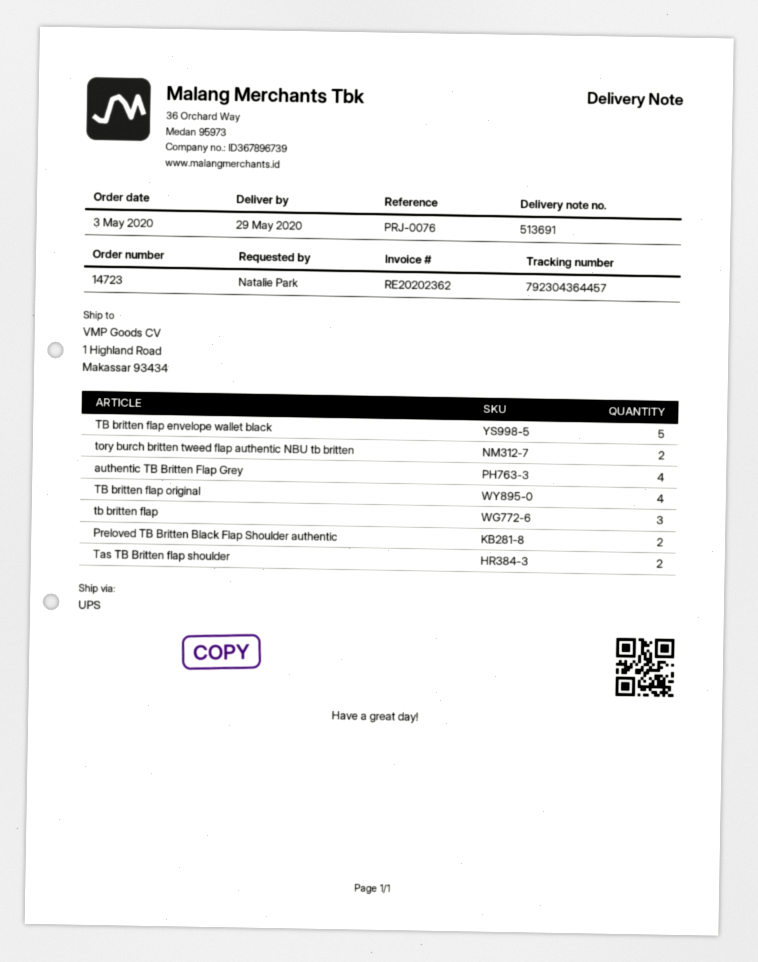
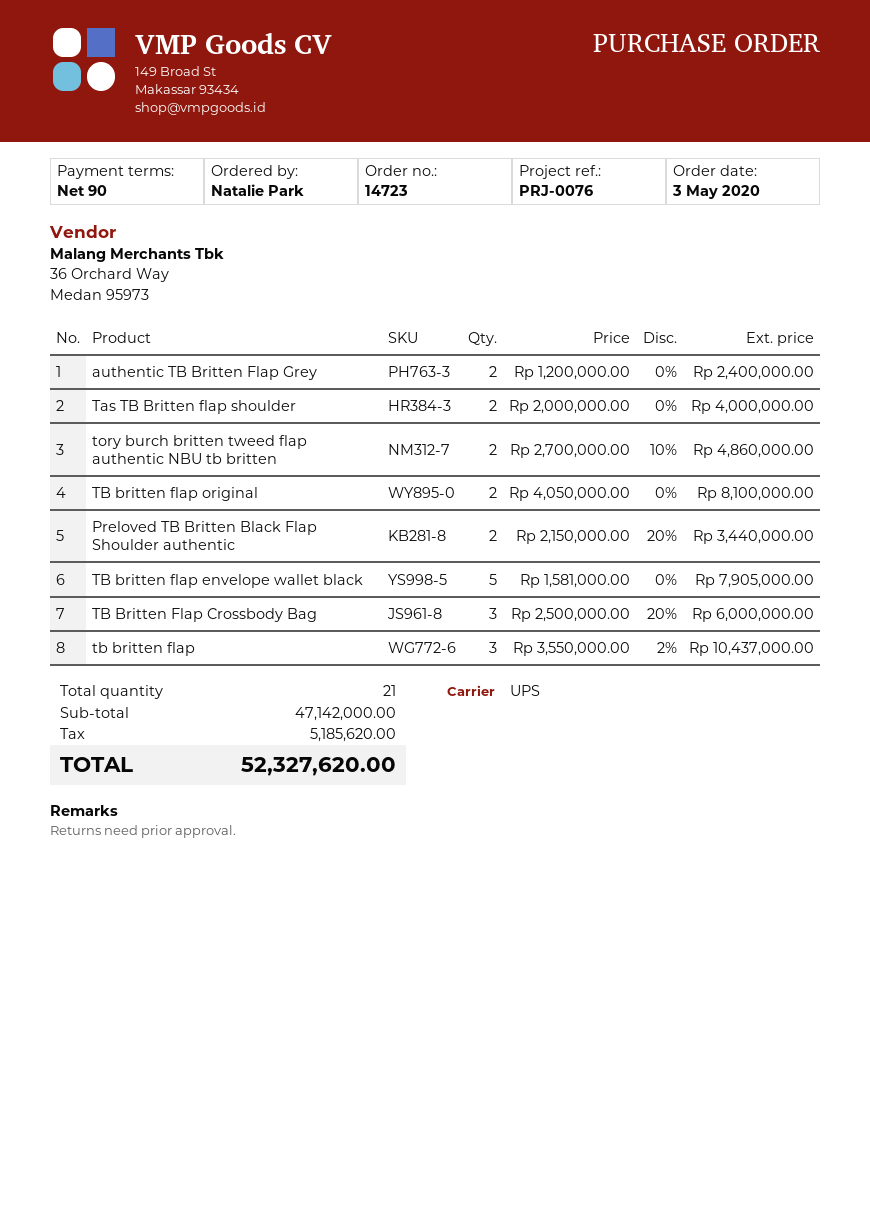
authentic TB Britten Flap Grey: 4 -> 2
TB britten flap original: 4 -> 2
TB Britten Flap Crossbody Bag: none -> 3

